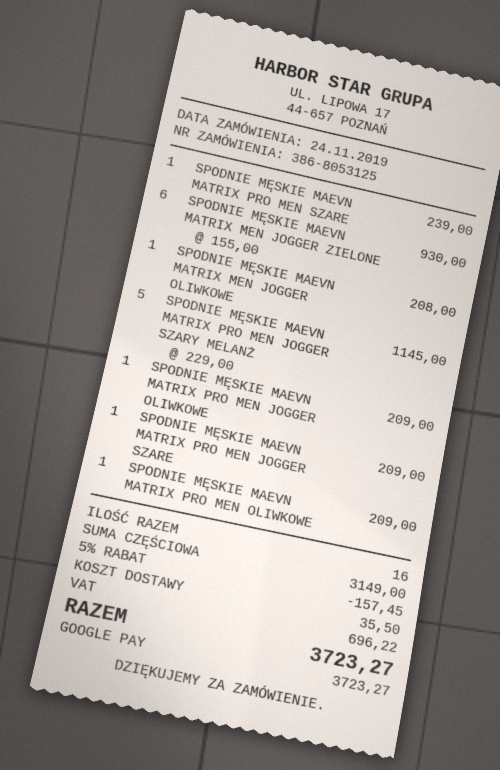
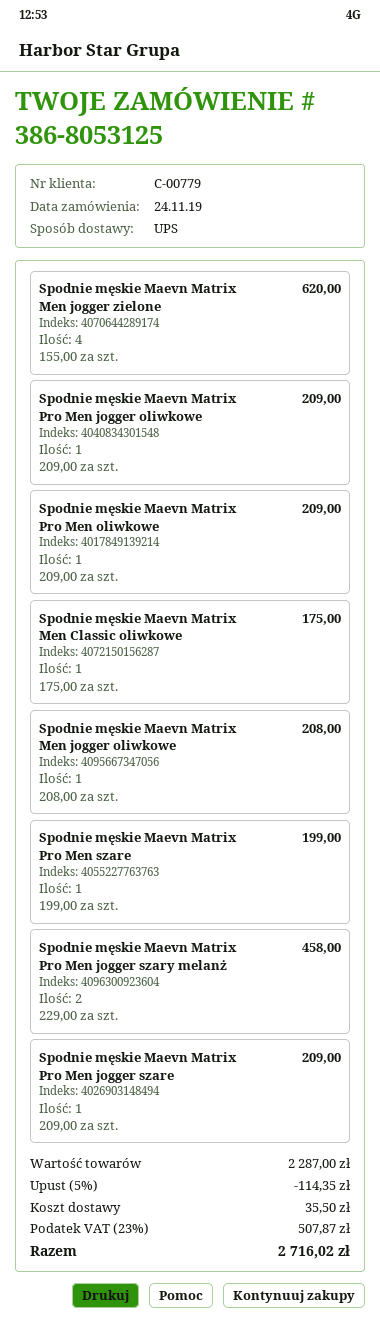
SPODNIE MĘSKIE MAEVN MATRIX PRO MEN SZARE: 1 x 239.00 = 239.00 -> 1 x 199.00 = 199.00
SPODNIE MĘSKIE MAEVN MATRIX MEN JOGGER ZIELONE: 6 x 155.00 = 930.00 -> 4 x 155.00 = 620.00
SPODNIE MĘSKIE MAEVN MATRIX PRO MEN JOGGER SZARY MELANŻ: 5 x 229.00 = 1145.00 -> 2 x 229.00 = 458.00
Spodnie męskie Maevn Matrix Men Classic oliwkowe: none -> 1 x 175.00 = 175.00
subtotal: 3149.00 -> 2287.00
discount: 5% = 157.45 -> 5% = 114.35
tax: 696.22 -> 507.87
total: 3723.27 -> 2716.02

